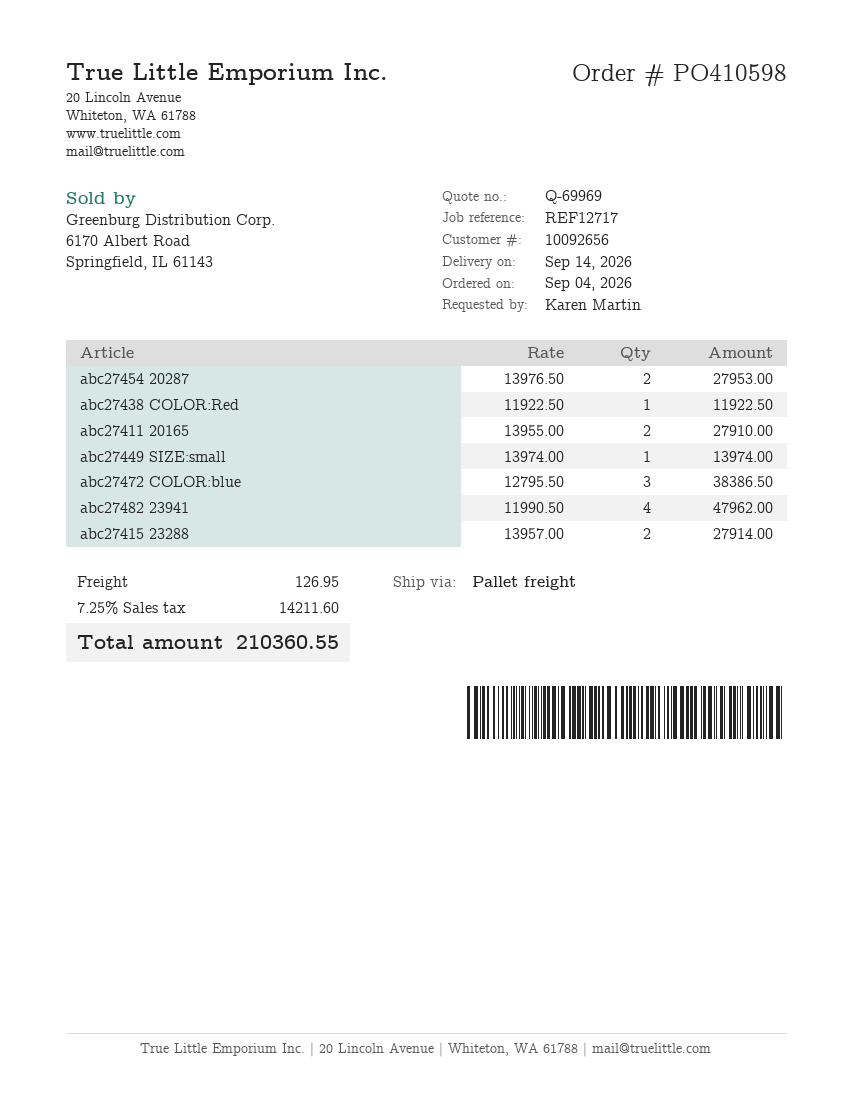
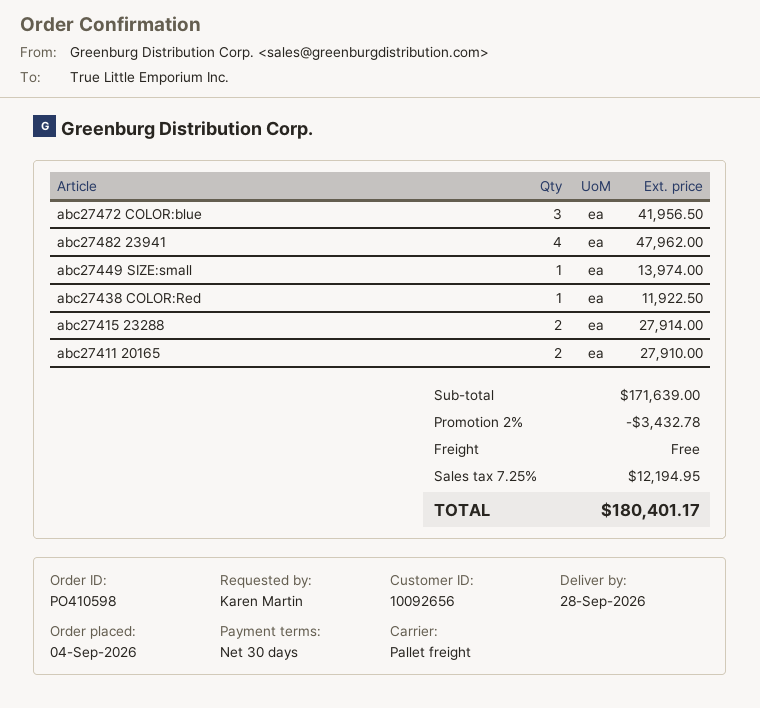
delivery date: 2026-09-14 -> 2026-09-28
abc27454 20287: 2 for 27953.00 -> none
abc27472 COLOR:blue: 3 for 38386.50 -> 3 for 41956.50
discount: none -> 2% = 3432.78
shipping: 126.95 -> 0.00
tax: 7.25% = 14211.60 -> 7.25% = 12194.95
total: 210360.55 -> 180401.17

